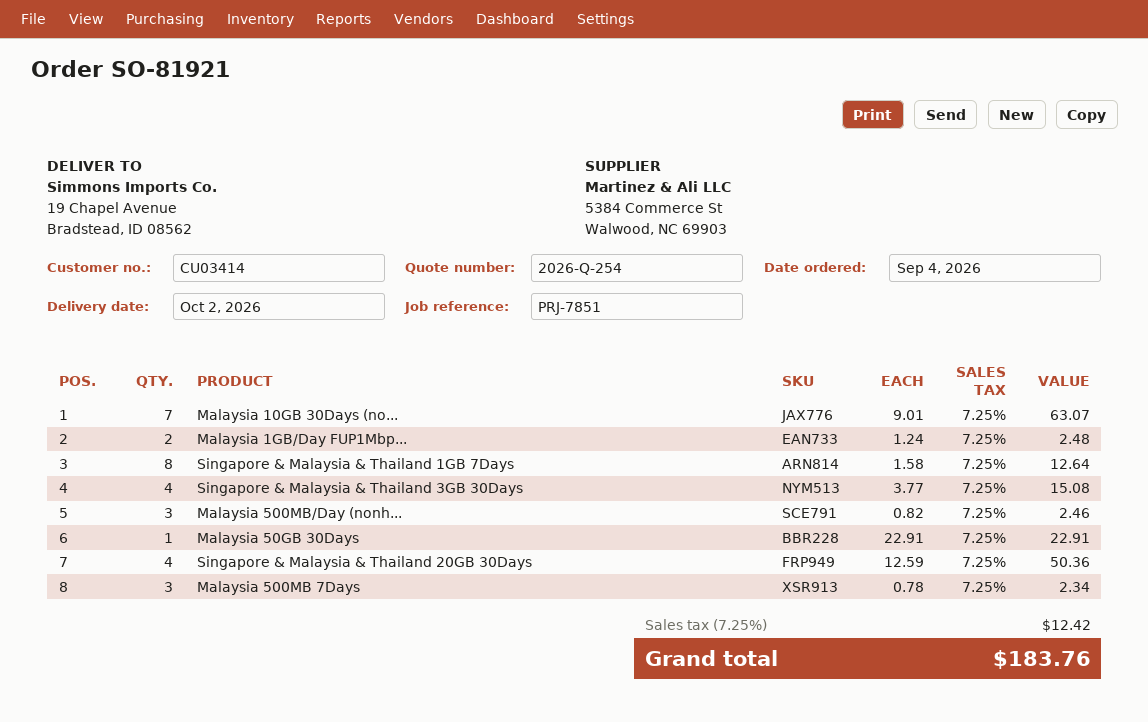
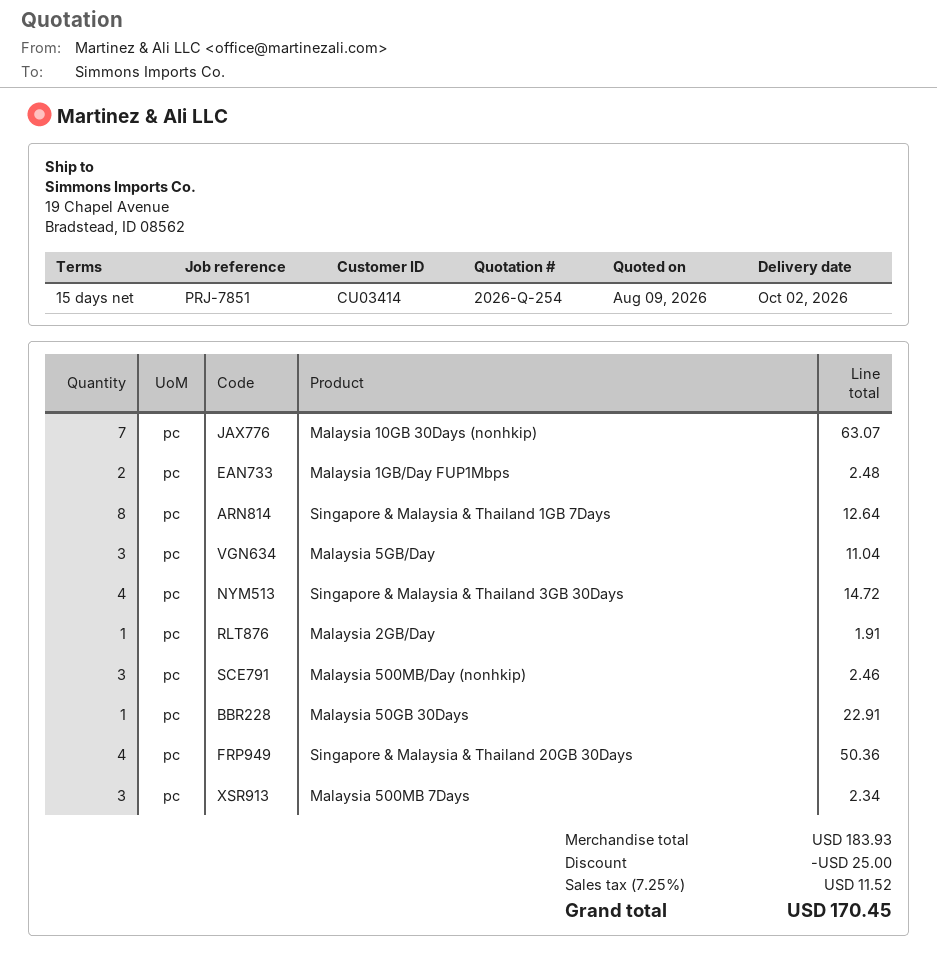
Singapore & Malaysia & Thailand 3GB 30Days: 4 for 15.08 -> 4 for 14.72
Malaysia 5GB/Day: none -> 3 for 11.04
Malaysia 2GB/Day: none -> 1 for 1.91
discount: none -> 25.00
tax: 7.25% = 12.42 -> 7.25% = 11.52
total: 183.76 -> 170.45

